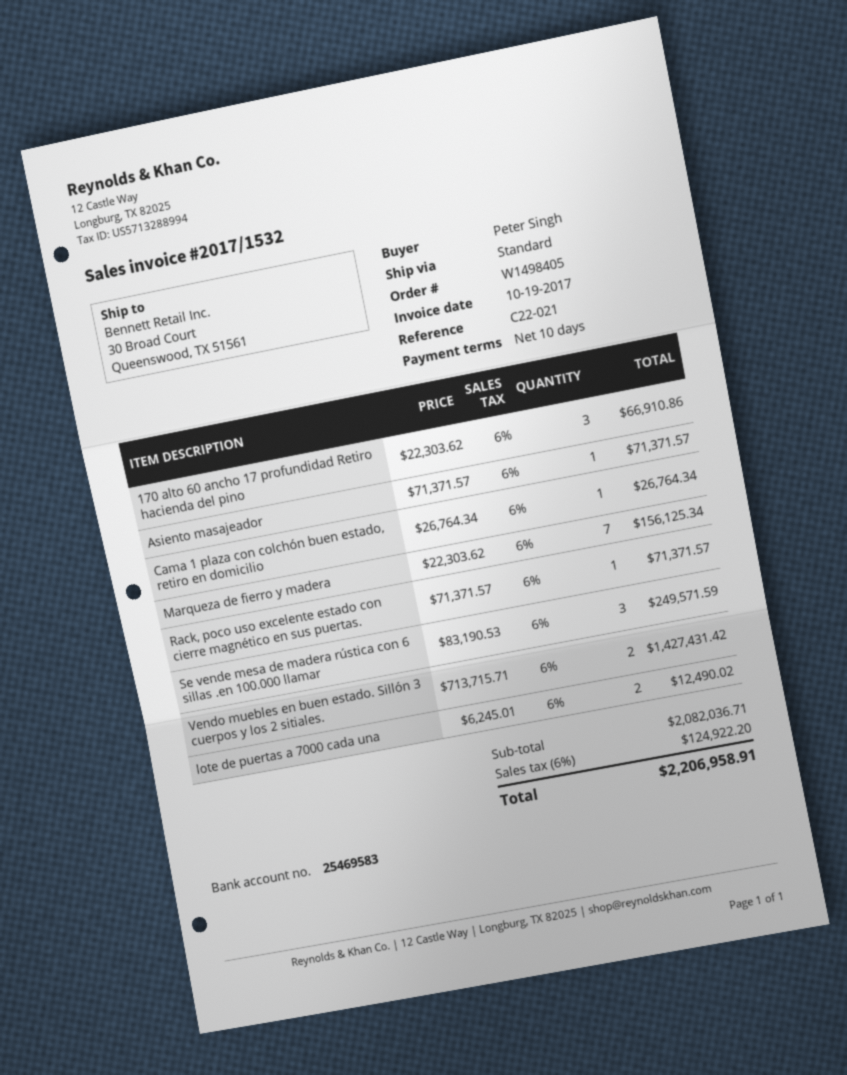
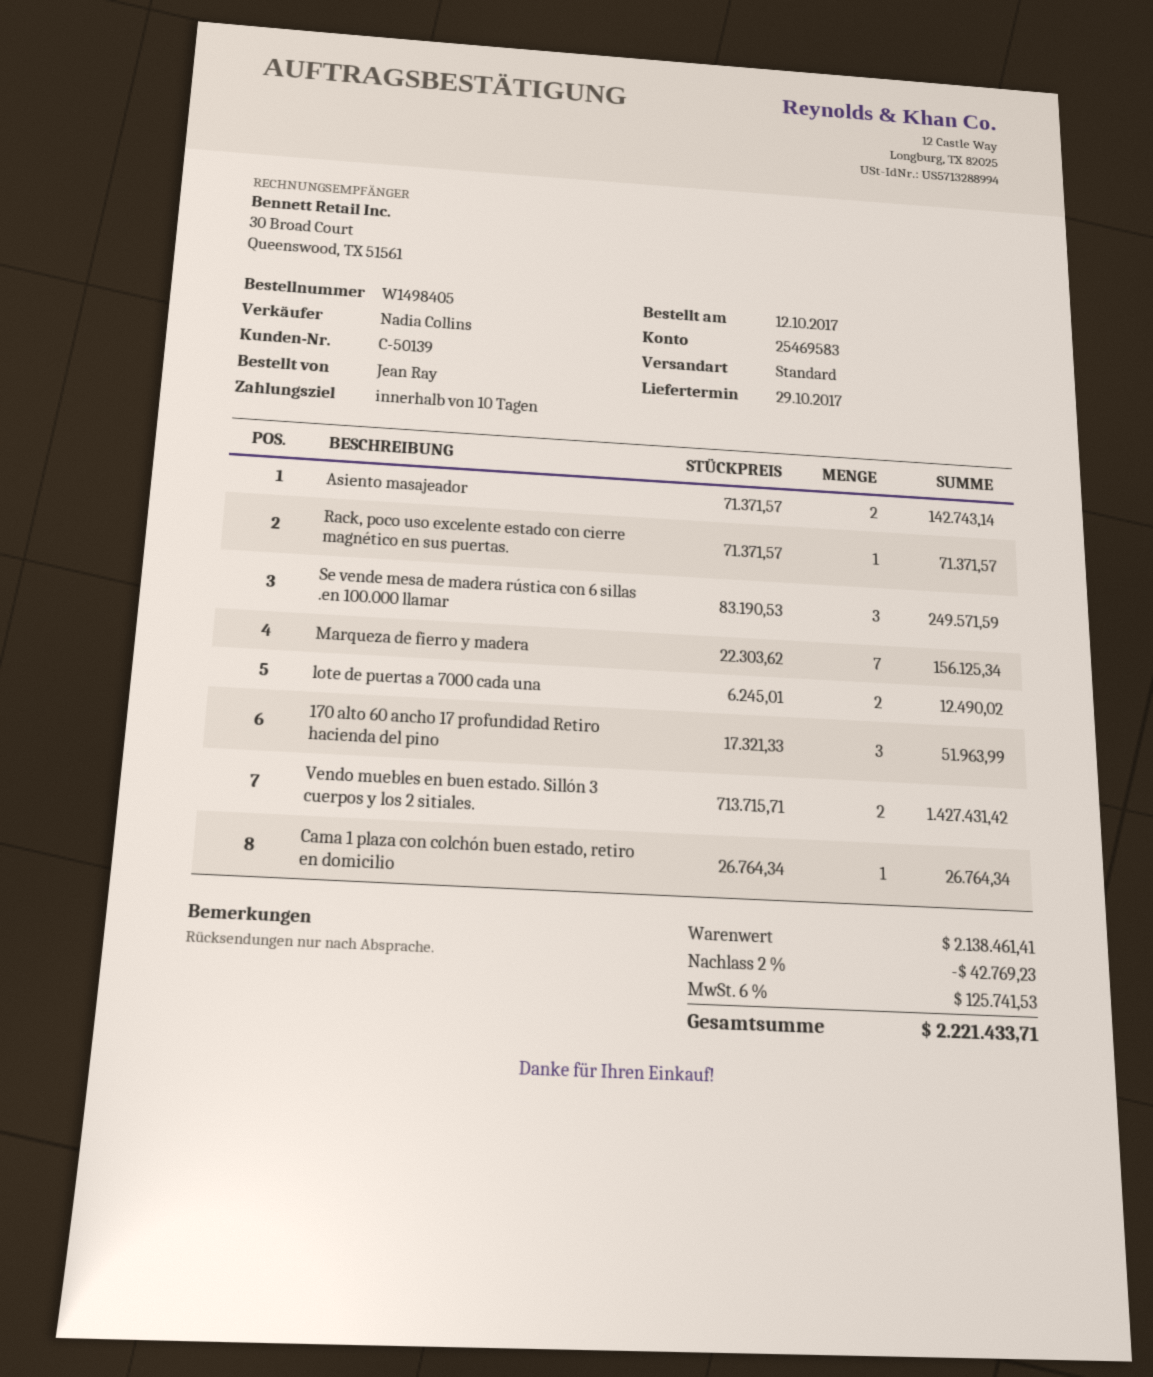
ordered by: Peter Singh -> Jean Ray
170 alto 60 ancho 17 profundidad Retiro hacienda del pino: 3 x 22303.62 = 66910.86 -> 3 x 17321.33 = 51963.99
Asiento masajeador: 1 x 71371.57 = 71371.57 -> 2 x 71371.57 = 142743.14
subtotal: 2082036.71 -> 2138461.41
discount: none -> 2% = 42769.23
tax: 6% = 124922.20 -> 6% = 125741.53
total: 2206958.91 -> 2221433.71

